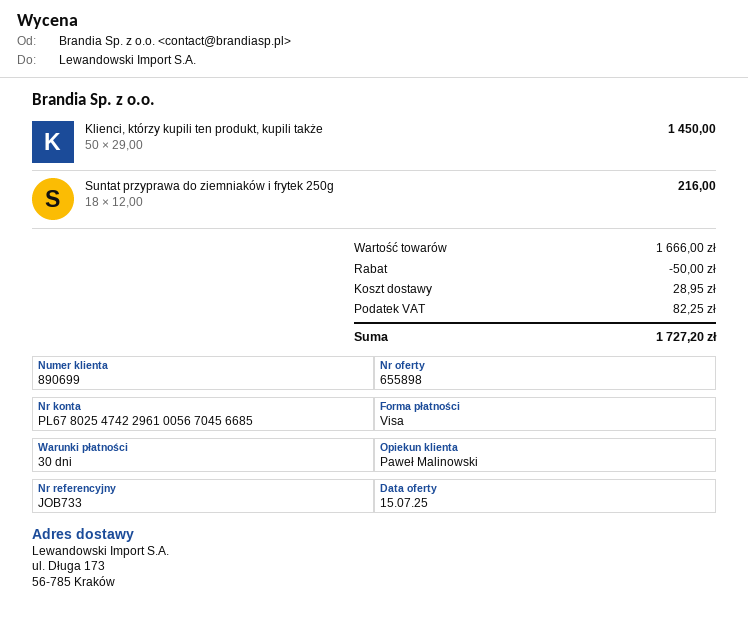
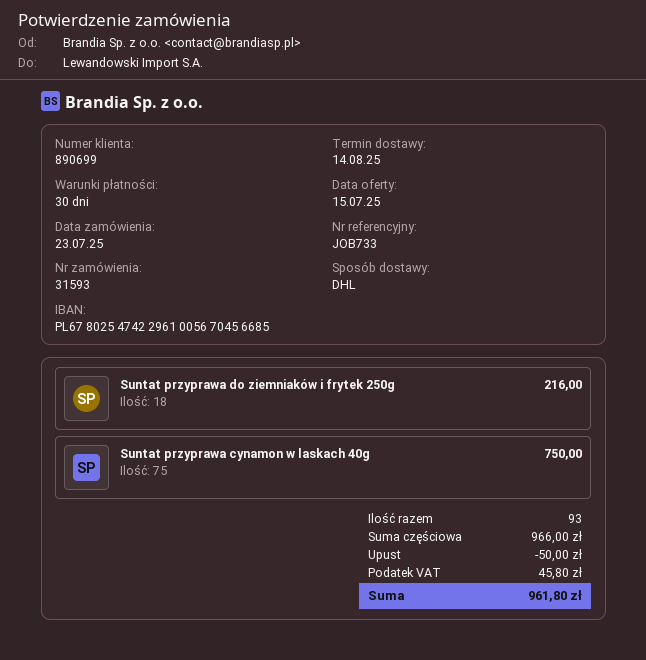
Klienci, którzy kupili ten produkt, kupili także: 50 for 1450.00 -> none
Suntat przyprawa cynamon w laskach 40g: none -> 75 for 750.00
subtotal: 1666.00 -> 966.00
shipping: 28.95 -> none
tax: 82.25 -> 45.80
total: 1727.20 -> 961.80

